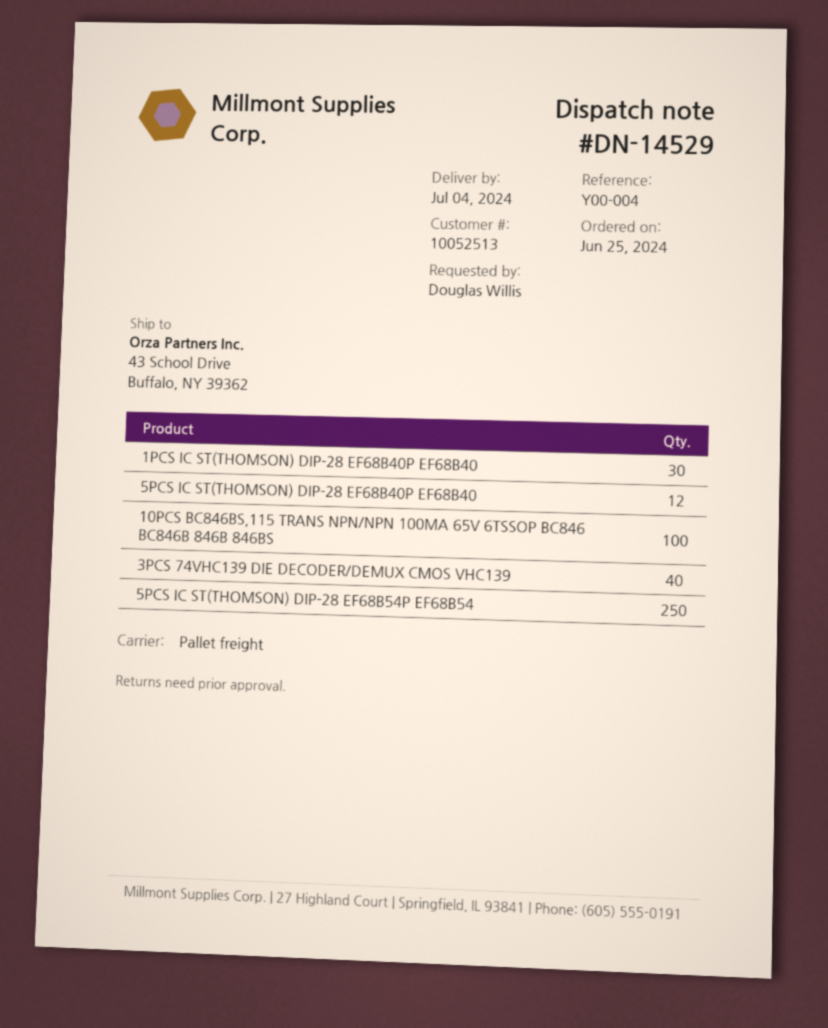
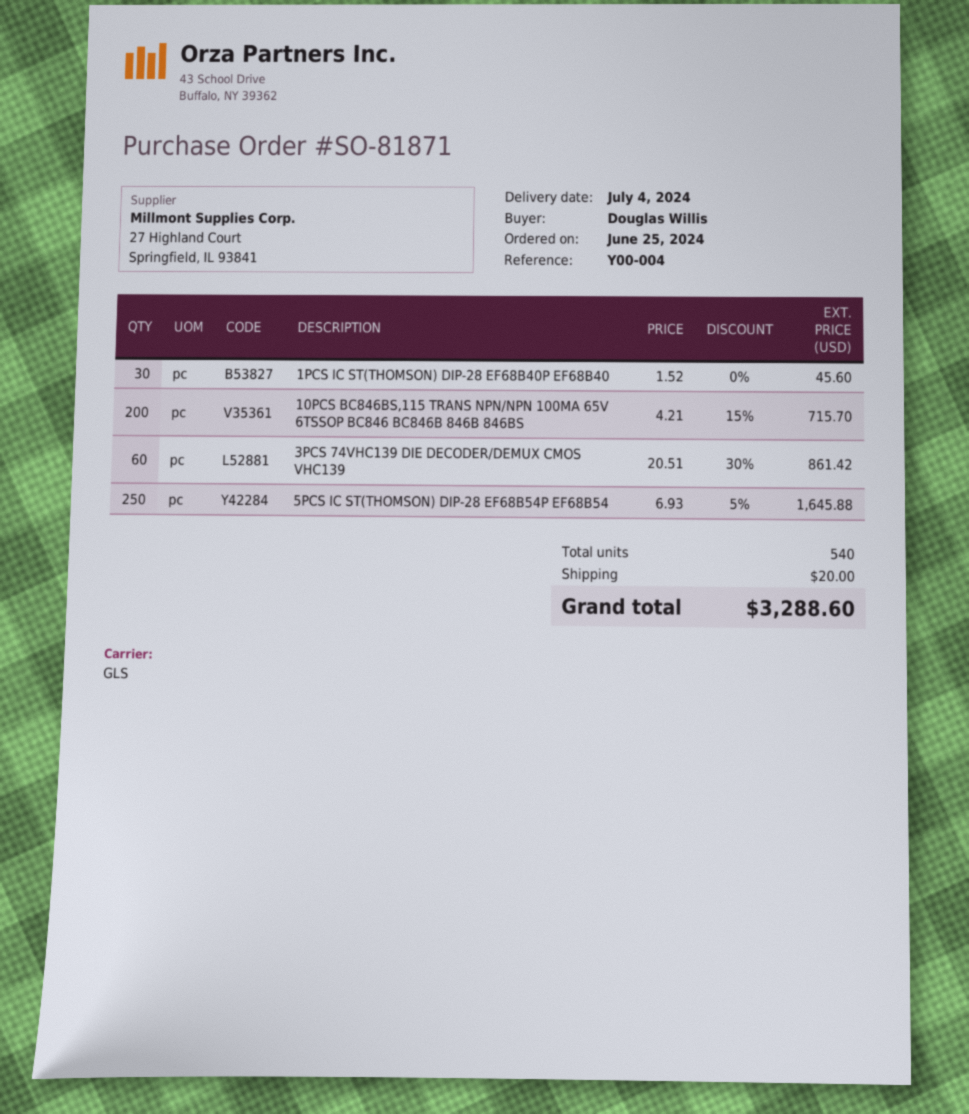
shipping method: pallet freight -> GLS
5PCS IC ST(THOMSON) DIP-28 EF68B40P EF68B40: 12 -> none
10PCS BC846BS,115 TRANS NPN/NPN 100MA 65V 6TSSOP BC846 BC846B 846B 846BS: 100 -> 200
3PCS 74VHC139 DIE DECODER/DEMUX CMOS VHC139: 40 -> 60

